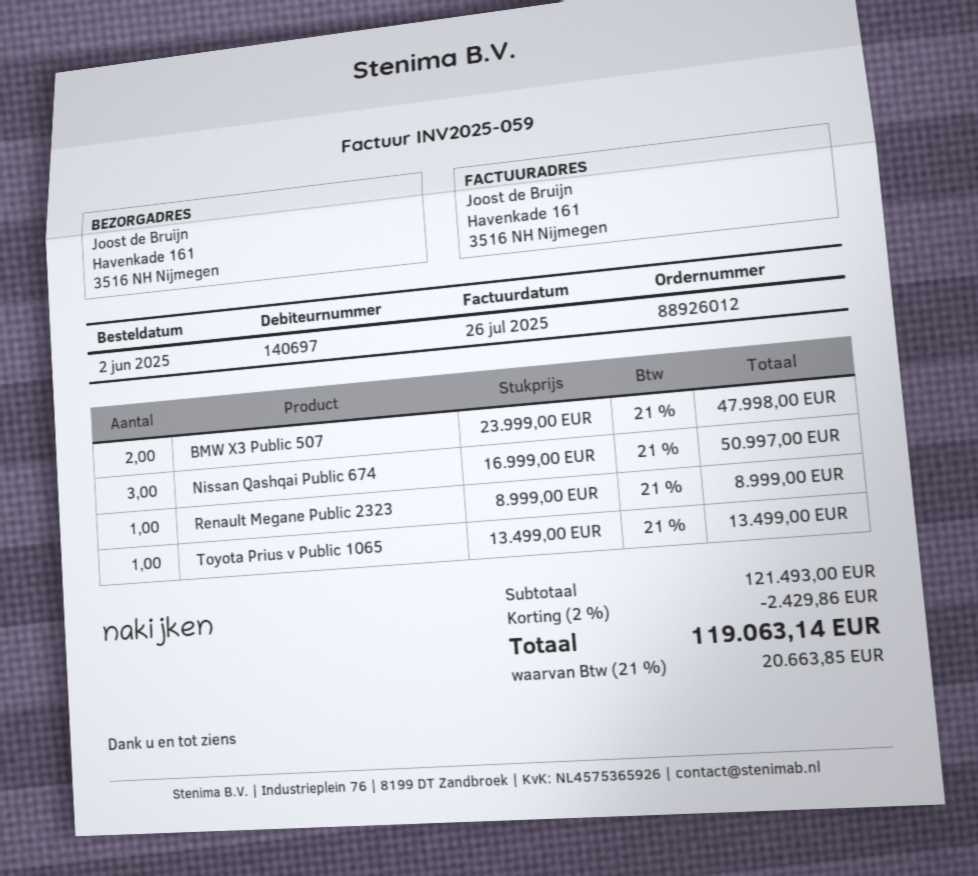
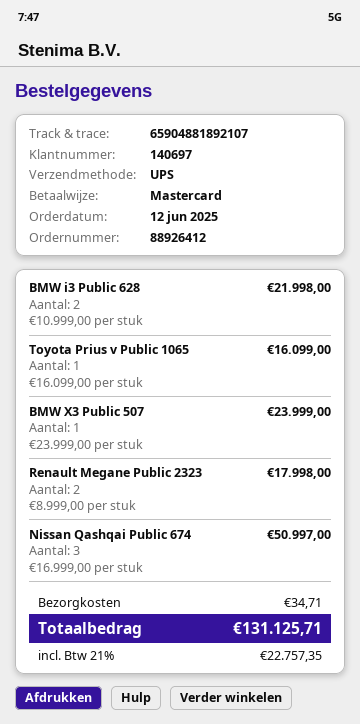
order number: 88926012 -> 88926412
order date: 2025-06-02 -> 2025-06-12
BMW X3 Public 507: 2 x 23999.00 = 47998.00 -> 1 x 23999.00 = 23999.00
Renault Megane Public 2323: 1 x 8999.00 = 8999.00 -> 2 x 8999.00 = 17998.00
Toyota Prius v Public 1065: 1 x 13499.00 = 13499.00 -> 1 x 16099.00 = 16099.00
BMW i3 Public 628: none -> 2 x 10999.00 = 21998.00
discount: 2% = 2429.86 -> none
shipping: none -> 34.71
tax: 21% = 20663.85 -> 21% = 22757.35
total: 119063.14 -> 131125.71

